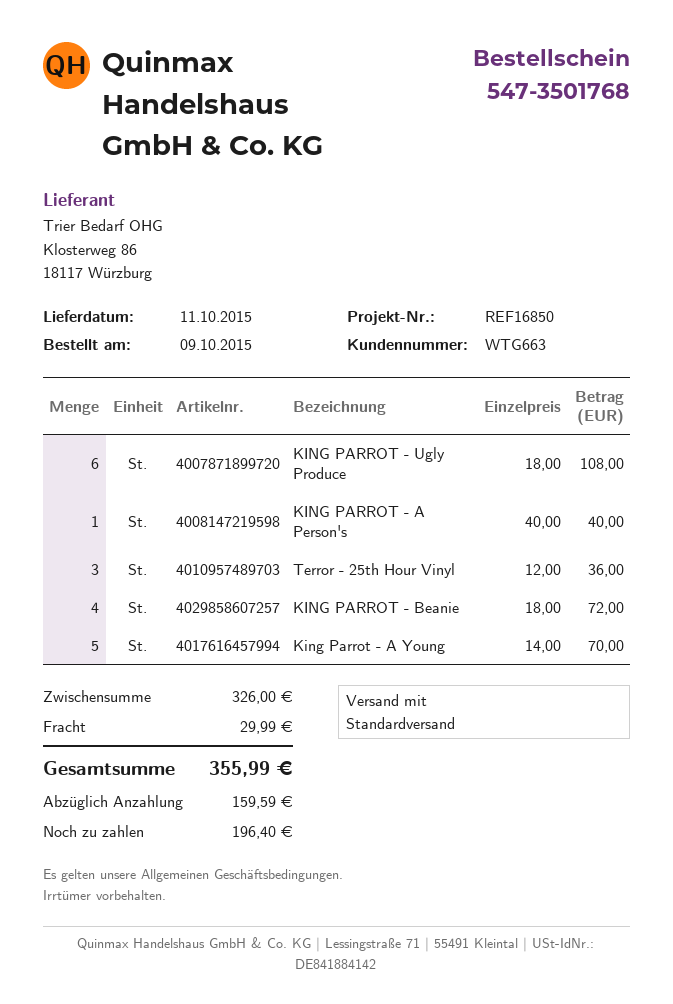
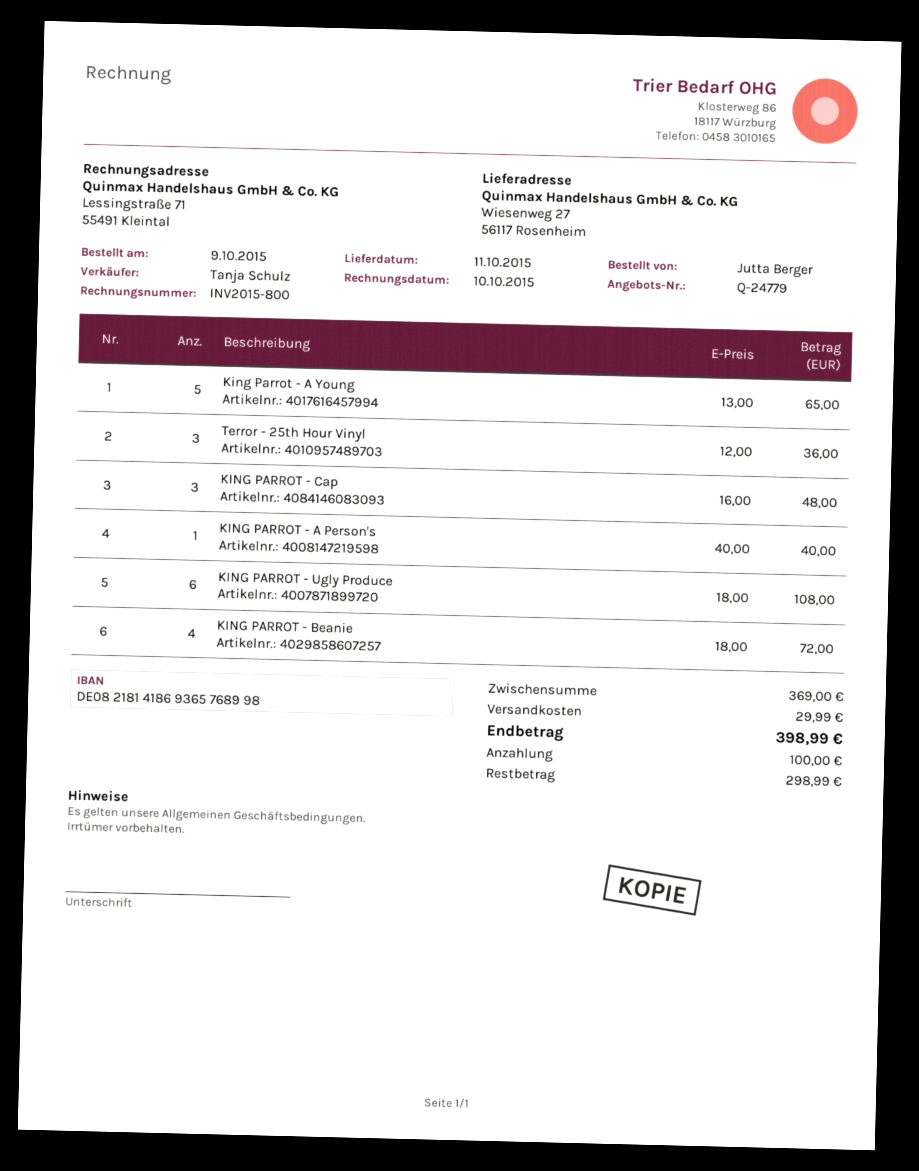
King Parrot - A Young: 5 x 14.00 = 70.00 -> 5 x 13.00 = 65.00
KING PARROT - Cap: none -> 3 x 16.00 = 48.00
subtotal: 326.00 -> 369.00
total: 355.99 -> 398.99
deposit: 159.59 -> 100.00
balance: 196.40 -> 298.99

